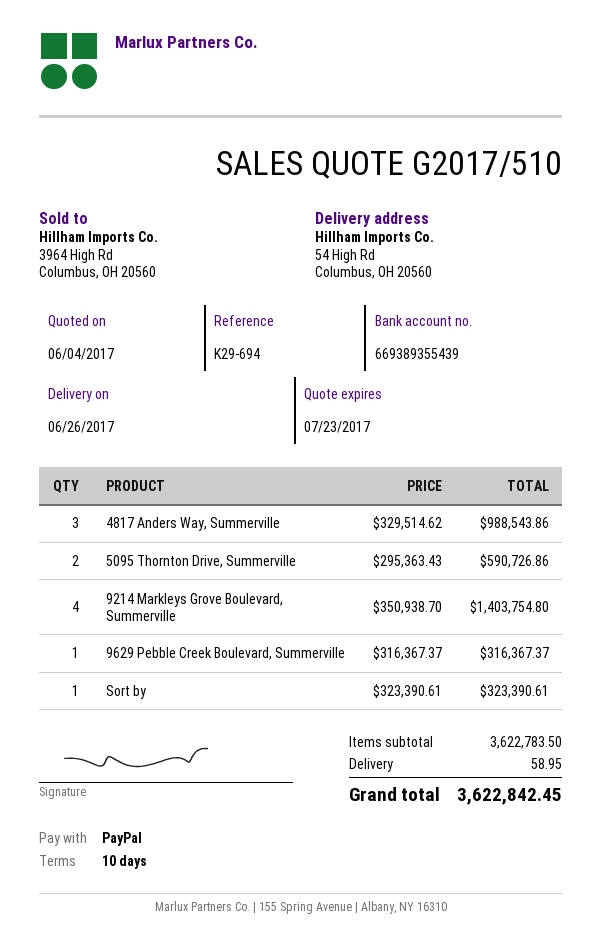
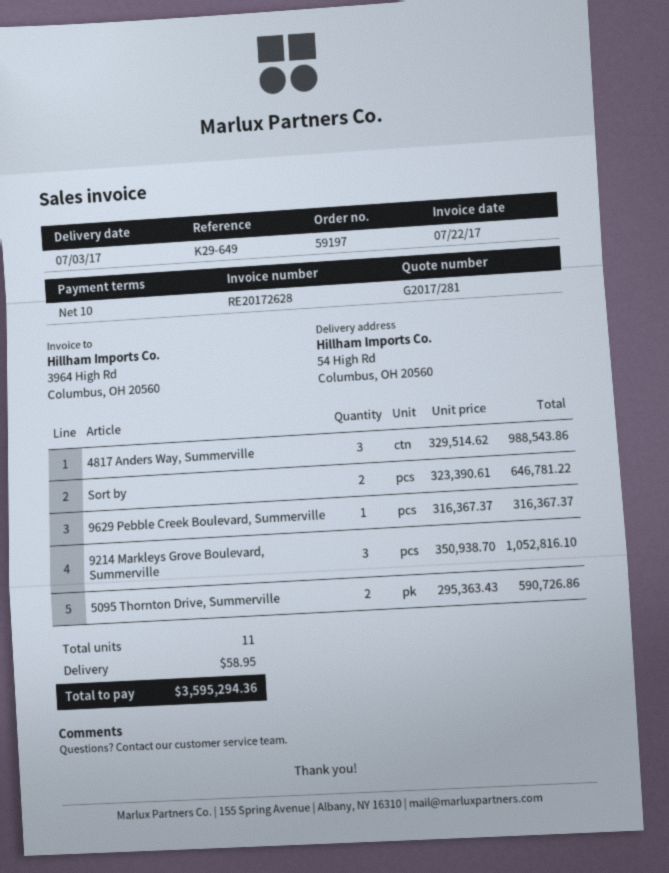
quote number: G2017/510 -> G2017/281
delivery date: 2017-06-26 -> 2017-07-03
reference: K29-694 -> K29-649
9214 Markleys Grove Boulevard, Summerville: 4 x 350938.70 = 1403754.80 -> 3 x 350938.70 = 1052816.10
Sort by: 1 x 323390.61 = 323390.61 -> 2 x 323390.61 = 646781.22
total: 3622842.45 -> 3595294.36

